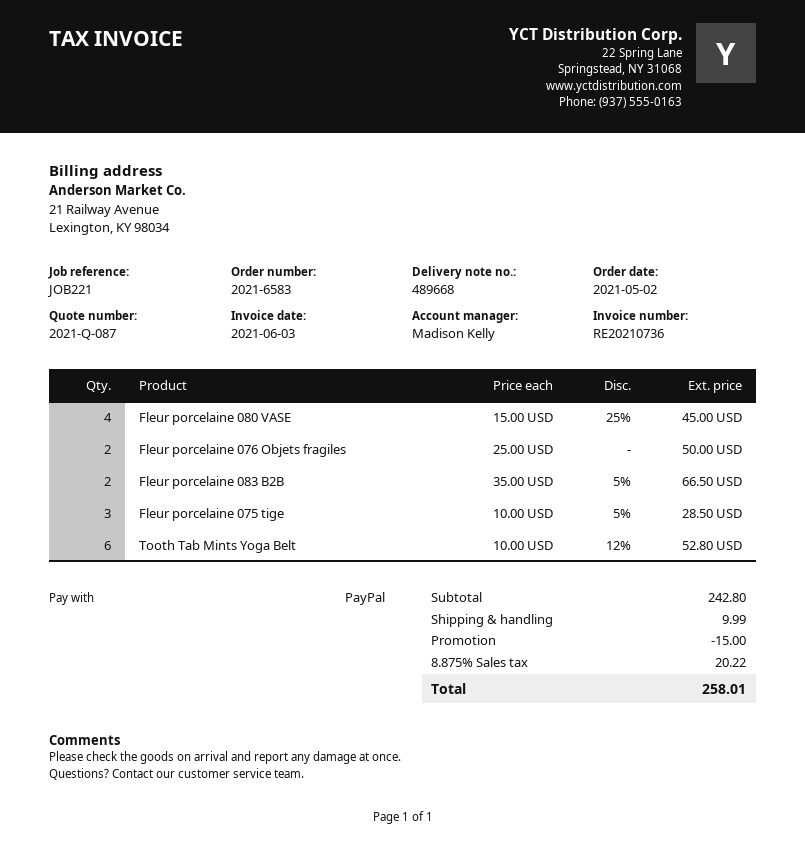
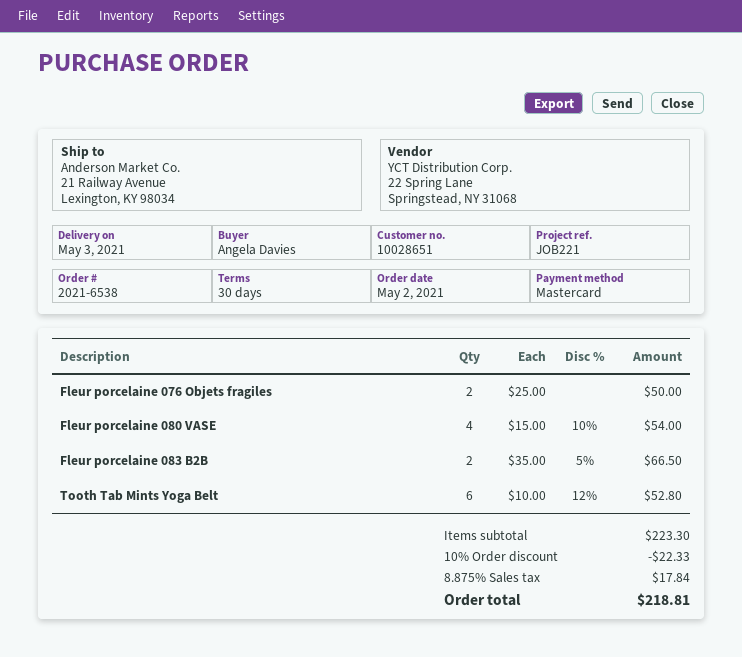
order number: 2021-6583 -> 2021-6538
payment method: PayPal -> Mastercard
Fleur porcelaine 080 VASE: 4 x 15.00 - 25% = 45.00 -> 4 x 15.00 - 10% = 54.00
Fleur porcelaine 075 tige: 3 x 10.00 - 5% = 28.50 -> none
subtotal: 242.80 -> 223.30
discount: 15.00 -> 22.33
shipping: 9.99 -> none
tax: 8.875% = 20.22 -> 8.875% = 17.84
total: 258.01 -> 218.81

